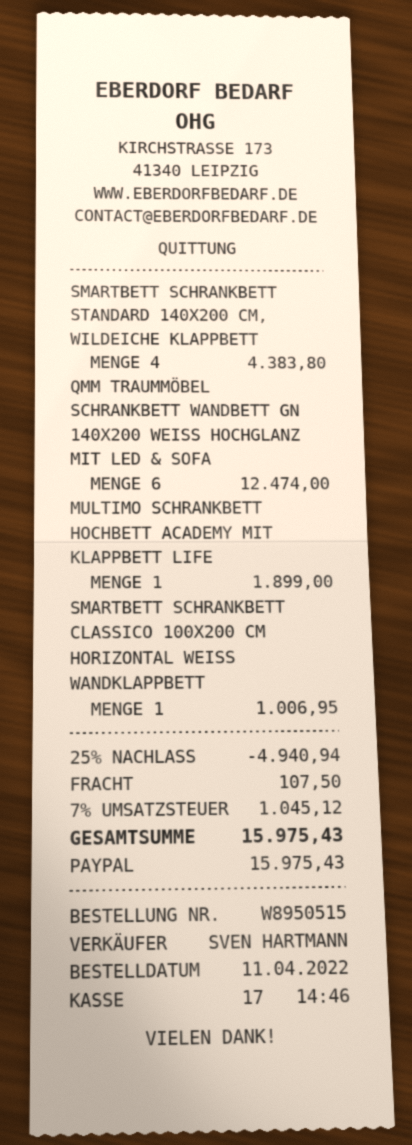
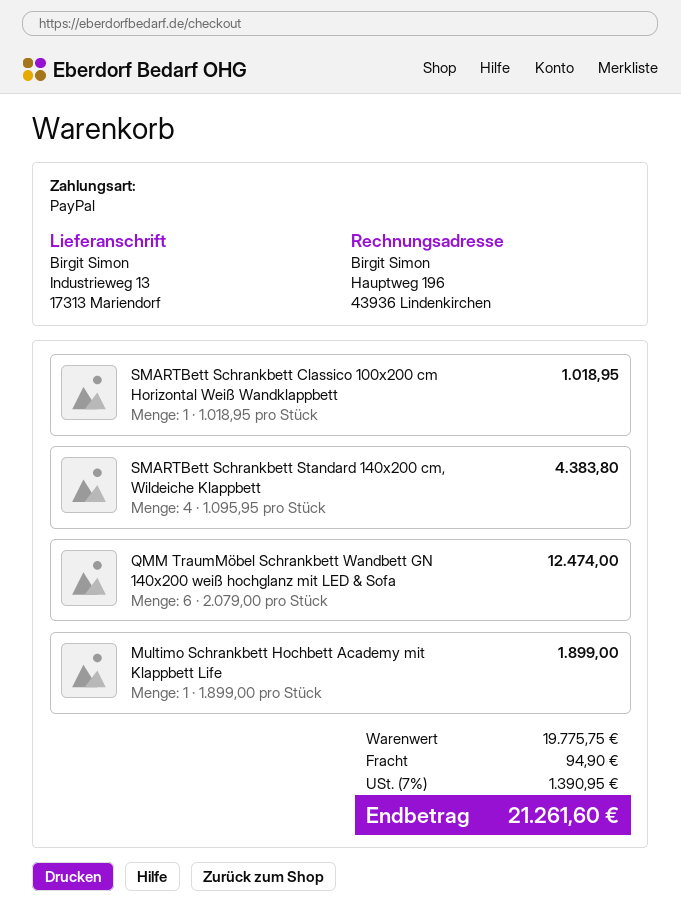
SMARTBETT SCHRANKBETT CLASSICO 100X200 CM HORIZONTAL WEISS WANDKLAPPBETT: 1 for 1006.95 -> 1 for 1018.95
discount: 25% = 4940.94 -> none
shipping: 107.50 -> 94.90
tax: 7% = 1045.12 -> 7% = 1390.95
total: 15975.43 -> 21261.60

